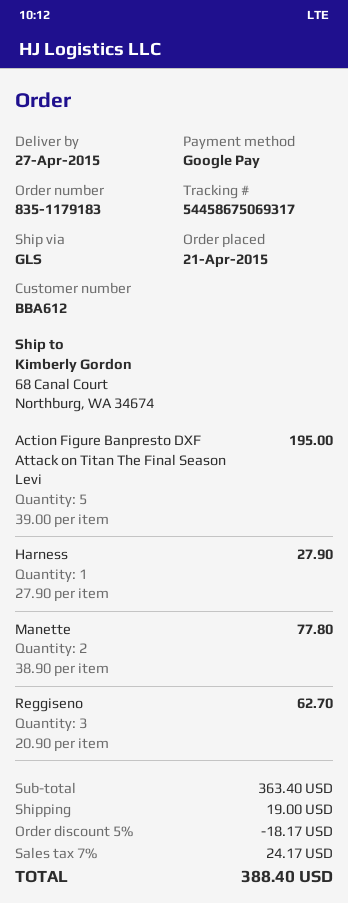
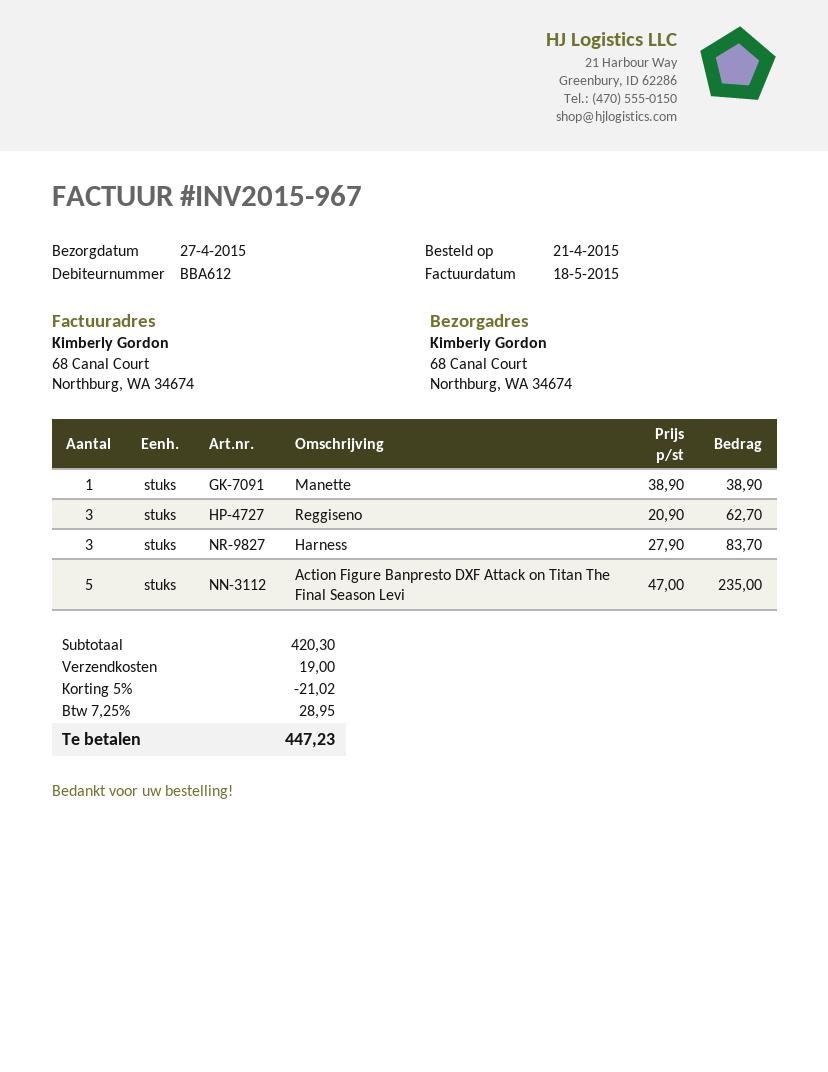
Action Figure Banpresto DXF Attack on Titan The Final Season Levi: 5 x 39.00 = 195.00 -> 5 x 47.00 = 235.00
Harness: 1 x 27.90 = 27.90 -> 3 x 27.90 = 83.70
Manette: 2 x 38.90 = 77.80 -> 1 x 38.90 = 38.90
subtotal: 363.40 -> 420.30
discount: 5% = 18.17 -> 5% = 21.02
tax: 7% = 24.17 -> 7.25% = 28.95
total: 388.40 -> 447.23

